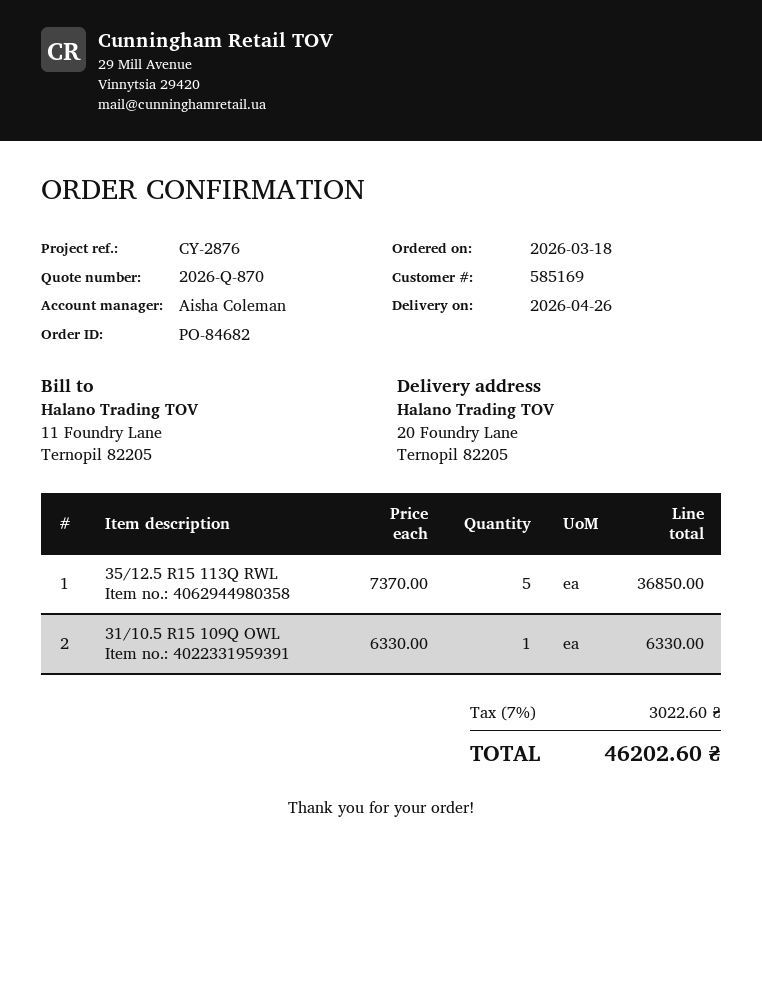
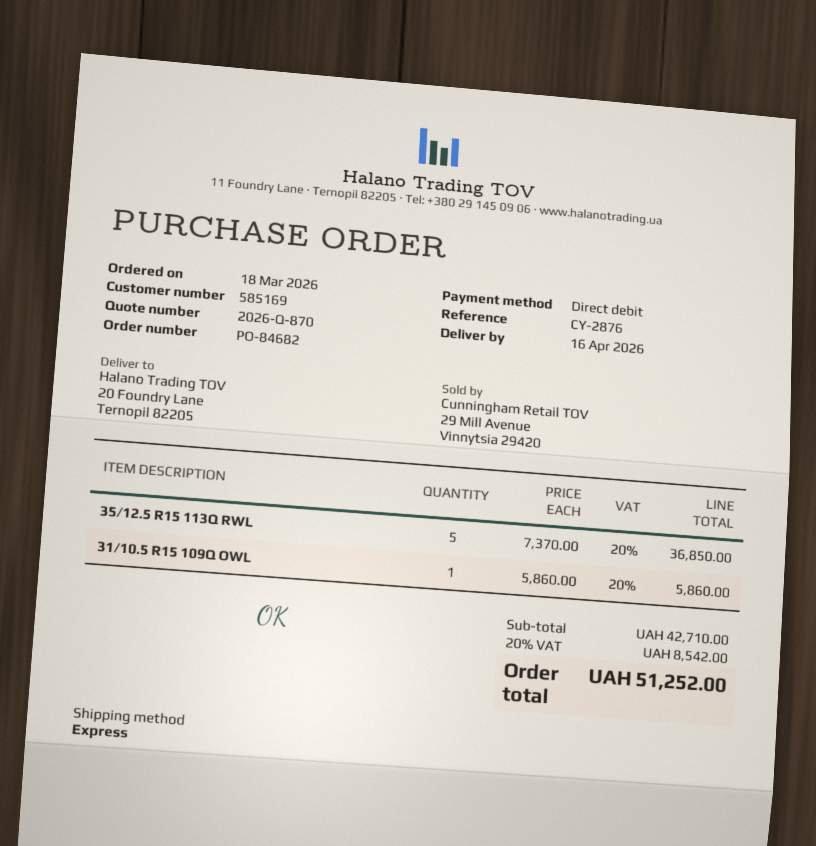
delivery date: 2026-04-26 -> 2026-04-16
31/10.5 R15 109Q OWL: 1 x 6330.00 = 6330.00 -> 1 x 5860.00 = 5860.00
tax: 7% = 3022.60 -> 20% = 8542.00
total: 46202.60 -> 51252.00

